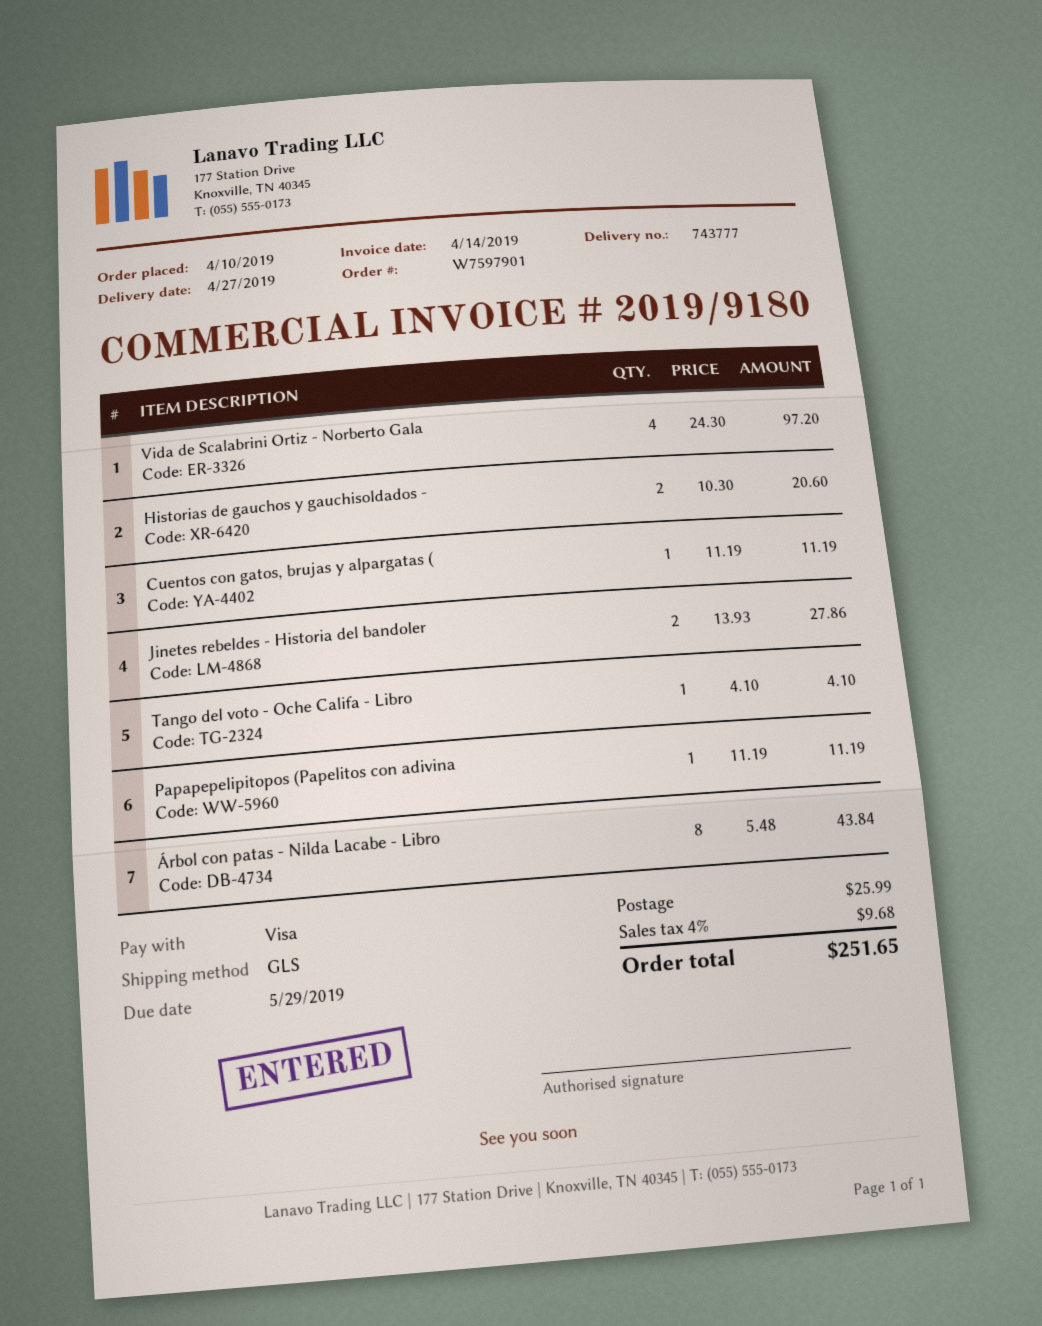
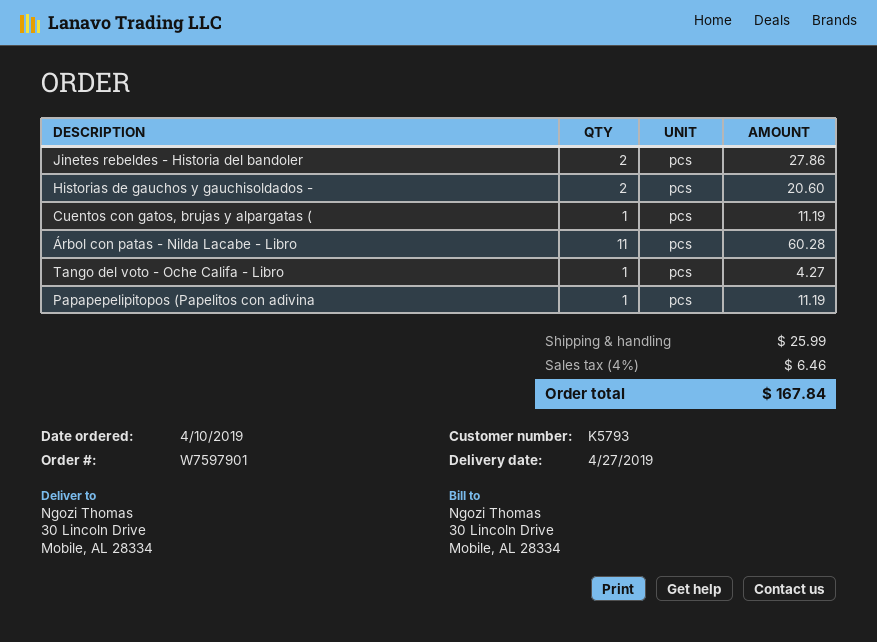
Vida de Scalabrini Ortiz - Norberto Gala: 4 for 97.20 -> none
Tango del voto - Oche Califa - Libro: 1 for 4.10 -> 1 for 4.27
Árbol con patas - Nilda Lacabe - Libro: 8 for 43.84 -> 11 for 60.28
tax: 4% = 9.68 -> 4% = 6.46
total: 251.65 -> 167.84

